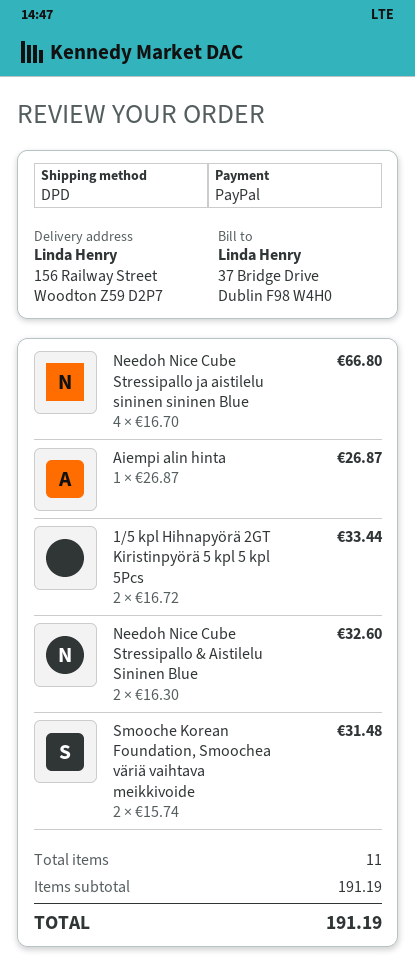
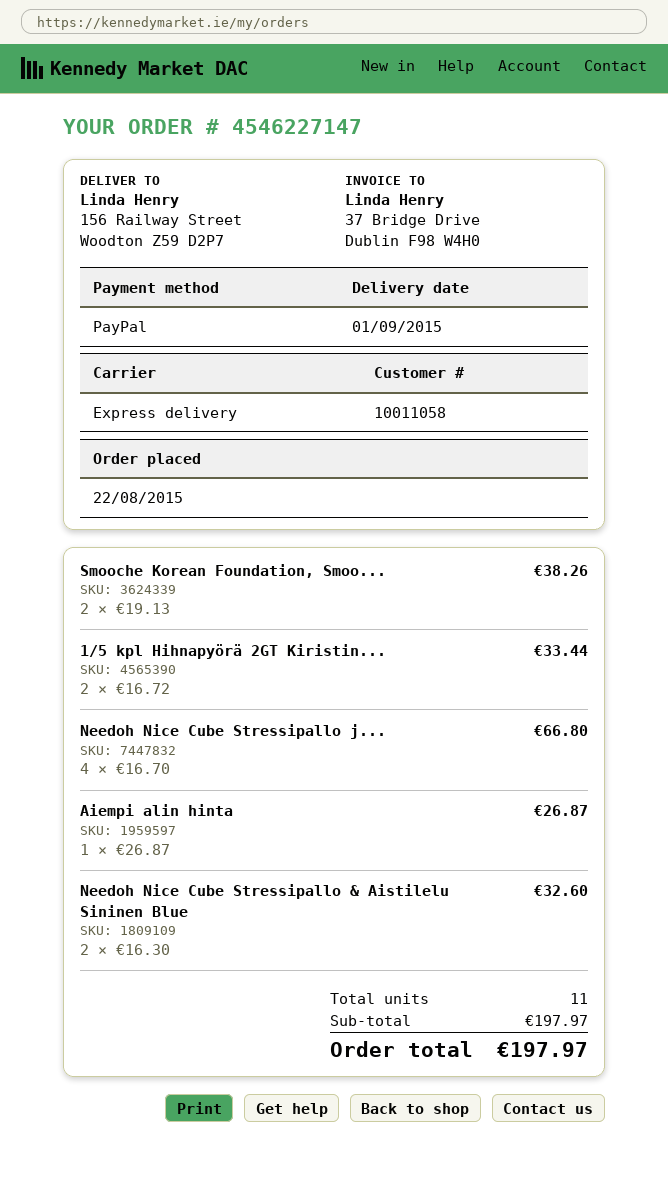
shipping method: DPD -> express
Smooche Korean Foundation, Smoochea väriä vaihtava meikkivoide: 2 x 15.74 = 31.48 -> 2 x 19.13 = 38.26
subtotal: 191.19 -> 197.97
total: 191.19 -> 197.97

